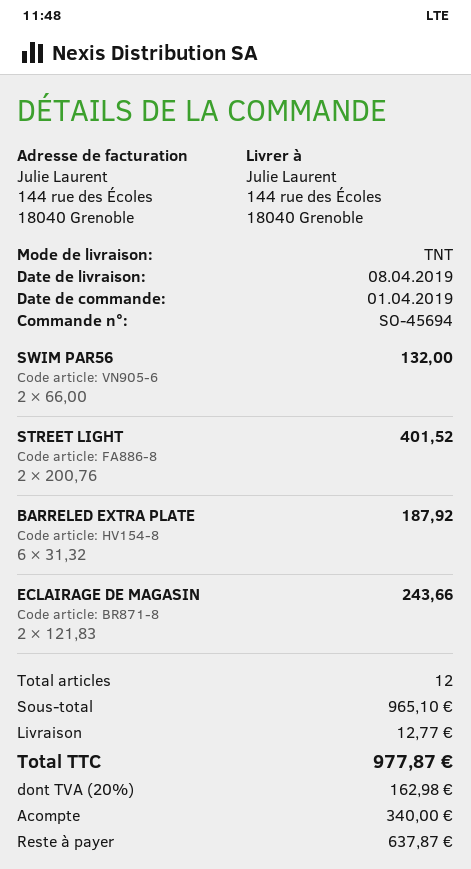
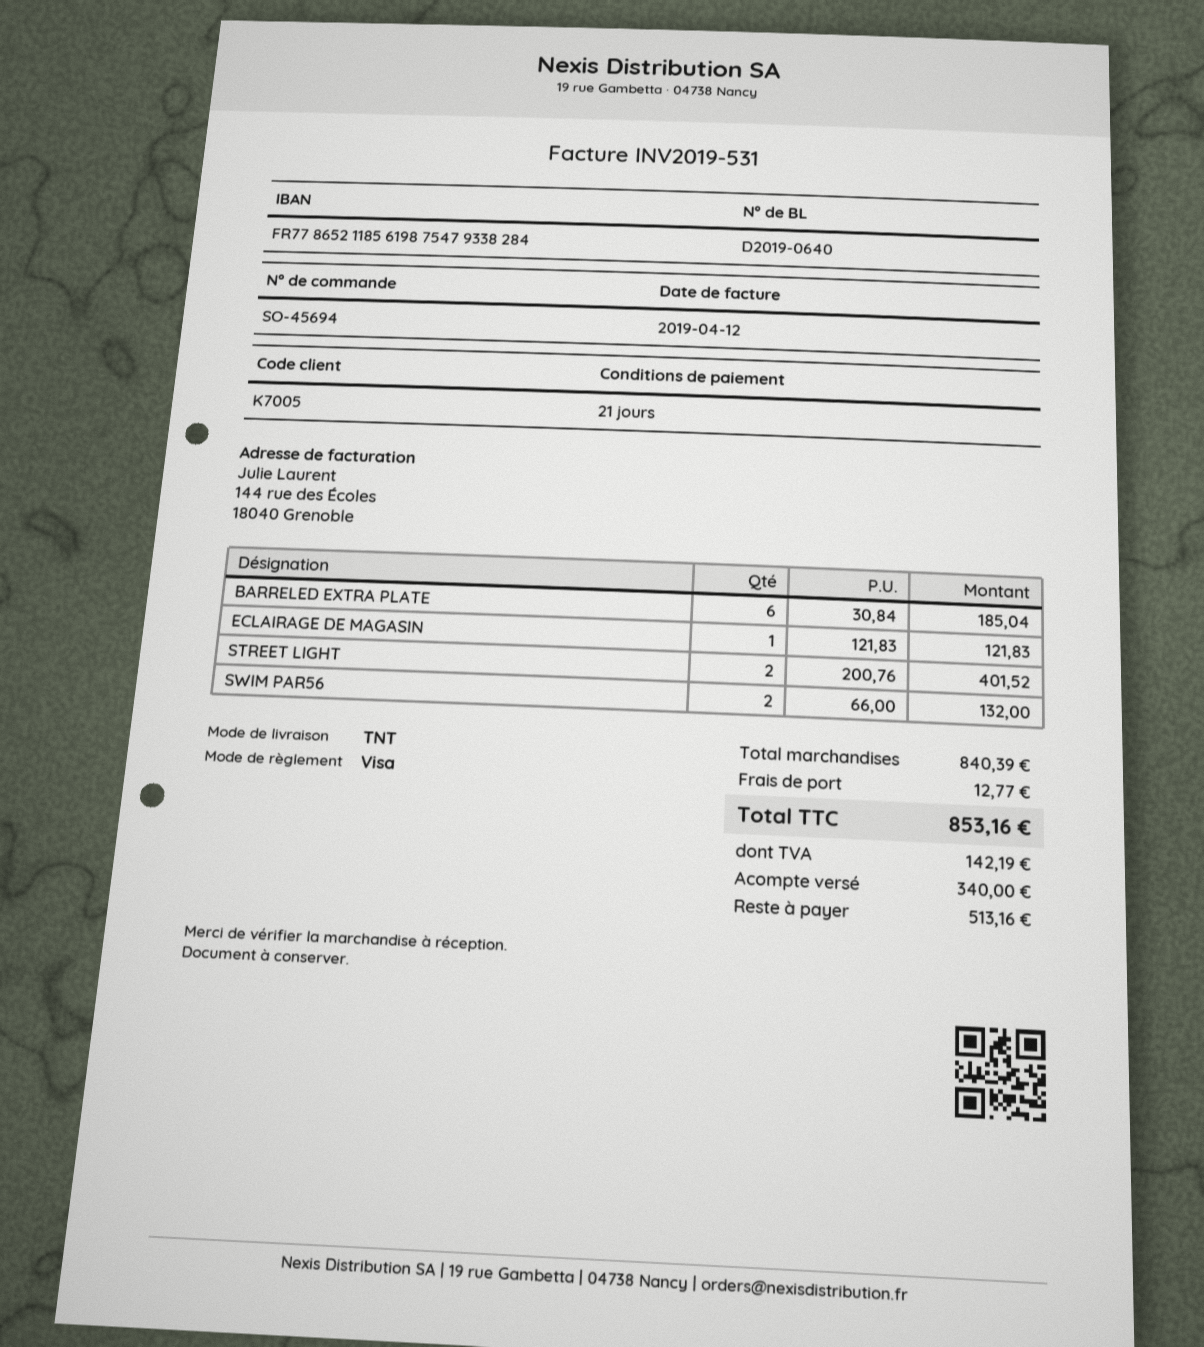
BARRELED EXTRA PLATE: 6 x 31.32 = 187.92 -> 6 x 30.84 = 185.04
ECLAIRAGE DE MAGASIN: 2 x 121.83 = 243.66 -> 1 x 121.83 = 121.83
subtotal: 965.10 -> 840.39
tax: 162.98 -> 142.19
total: 977.87 -> 853.16
balance: 637.87 -> 513.16

